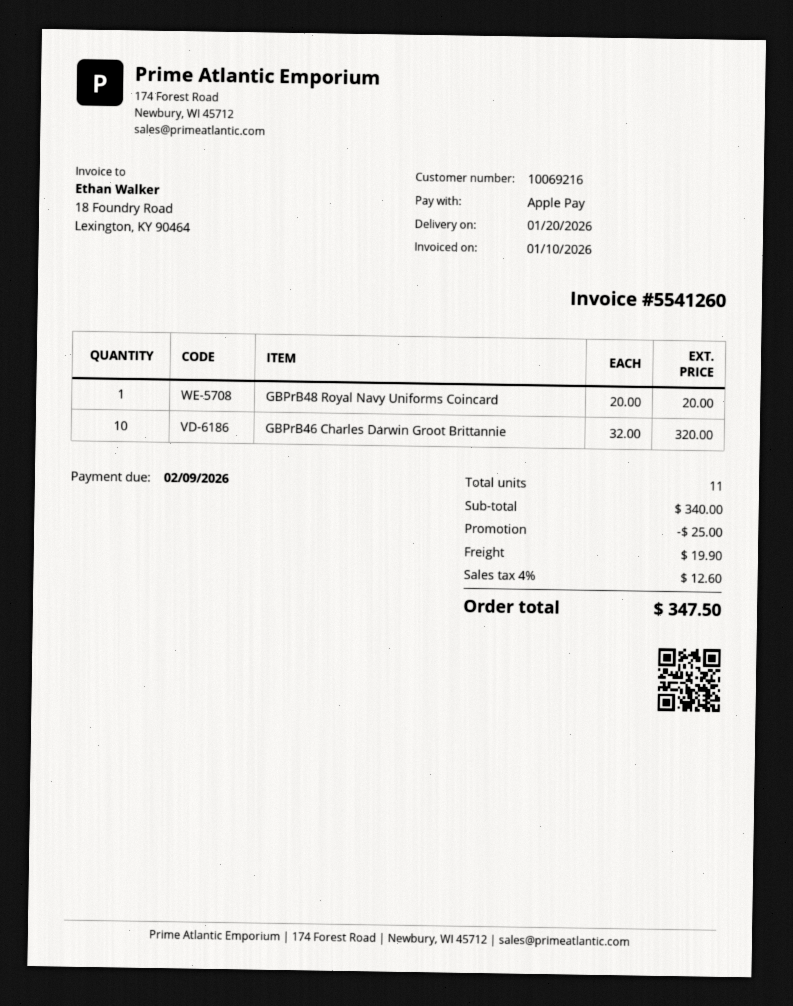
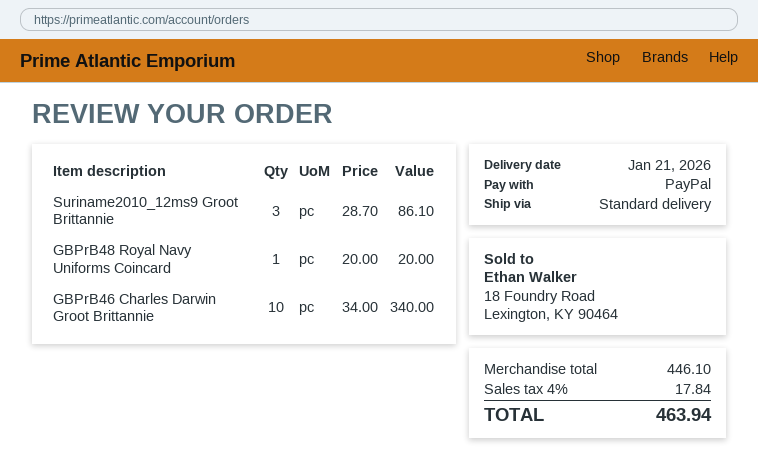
delivery date: 2026-01-20 -> 2026-01-21
payment method: Apple Pay -> PayPal
GBPrB46 Charles Darwin Groot Brittannie: 10 x 32.00 = 320.00 -> 10 x 34.00 = 340.00
Suriname2010_12ms9 Groot Brittannie: none -> 3 x 28.70 = 86.10
subtotal: 340.00 -> 446.10
discount: 25.00 -> none
shipping: 19.90 -> none
tax: 4% = 12.60 -> 4% = 17.84
total: 347.50 -> 463.94

